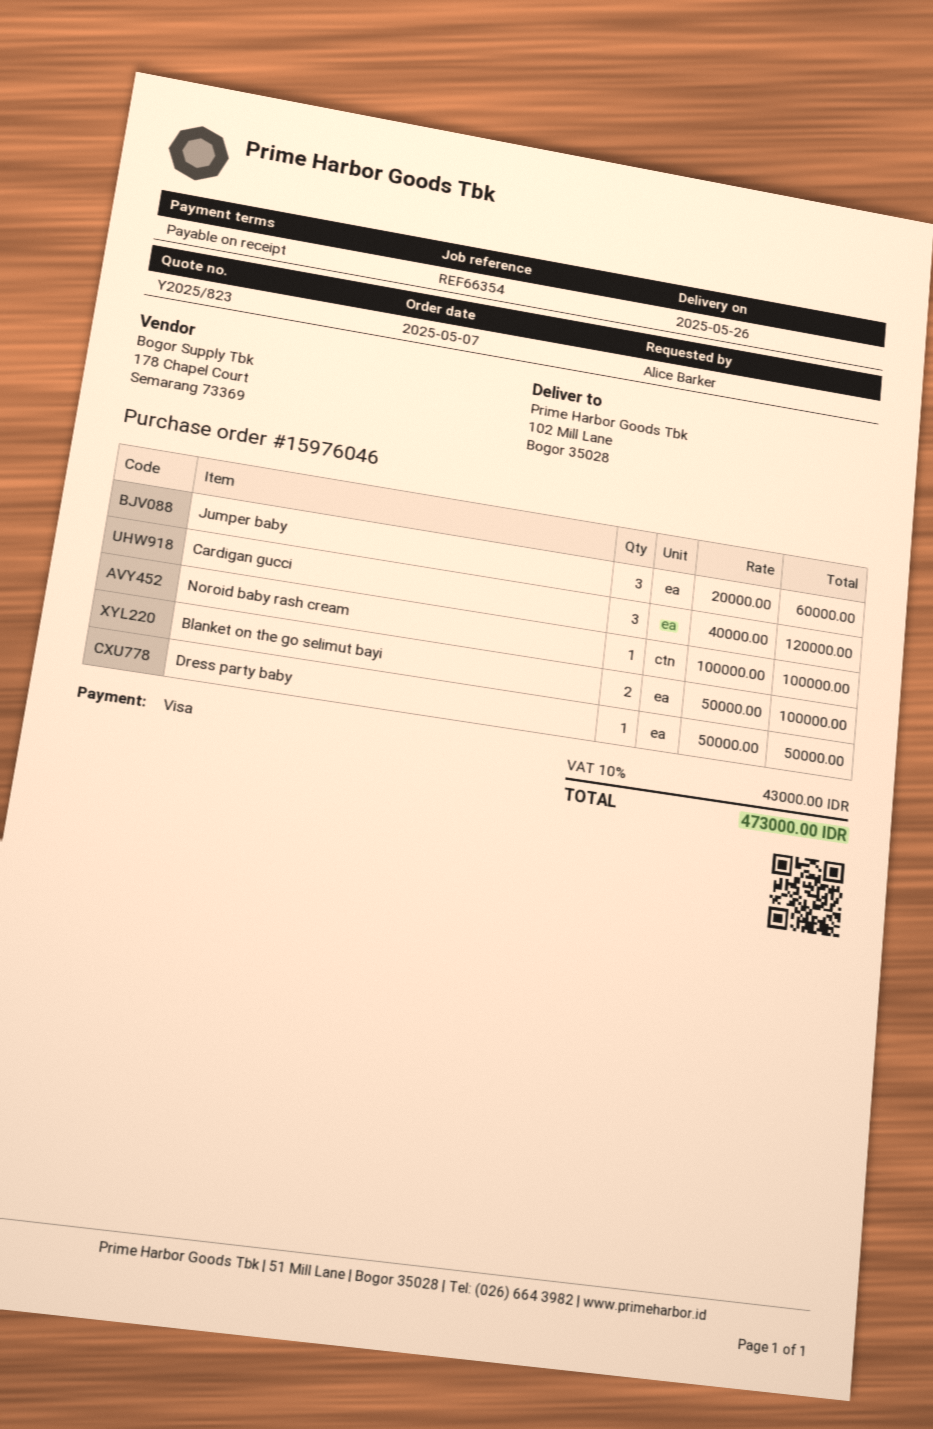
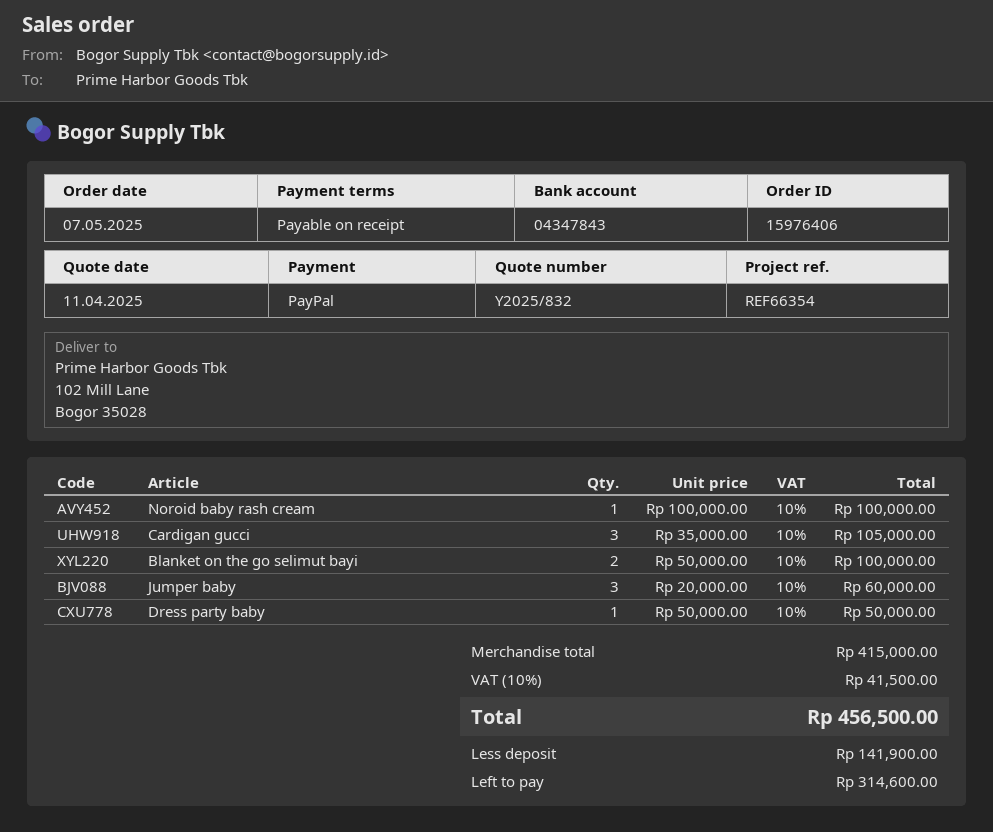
quote number: Y2025/823 -> Y2025/832
order number: 15976046 -> 15976406
payment method: Visa -> PayPal
Cardigan gucci: 3 x 40000.00 = 120000.00 -> 3 x 35000.00 = 105000.00
tax: 10% = 43000.00 -> 10% = 41500.00
total: 473000.00 -> 456500.00

